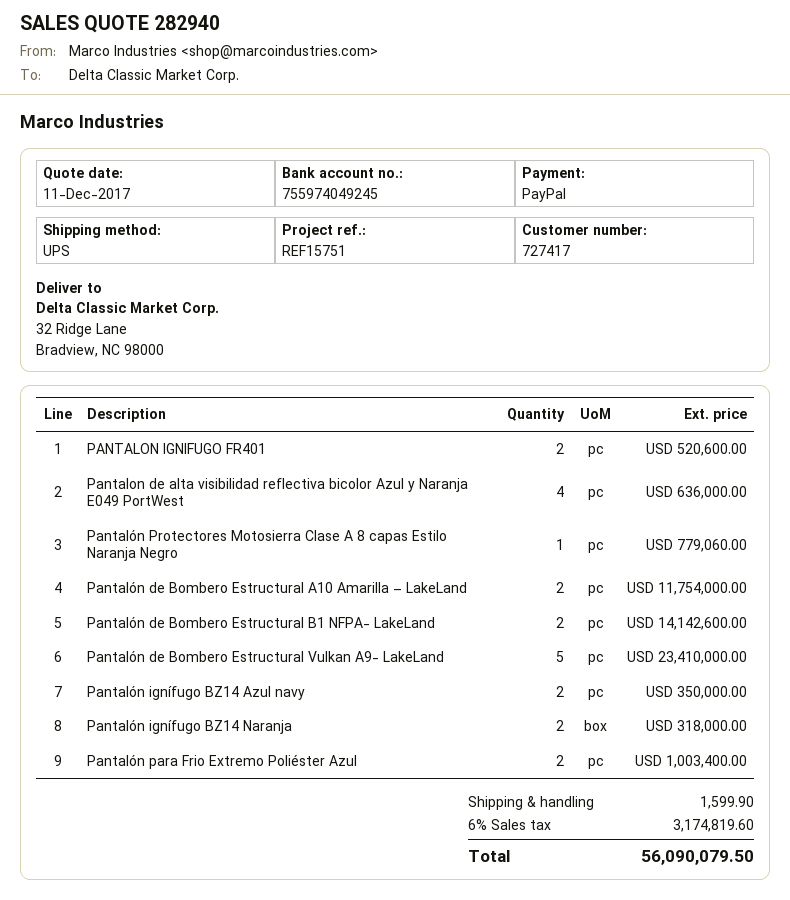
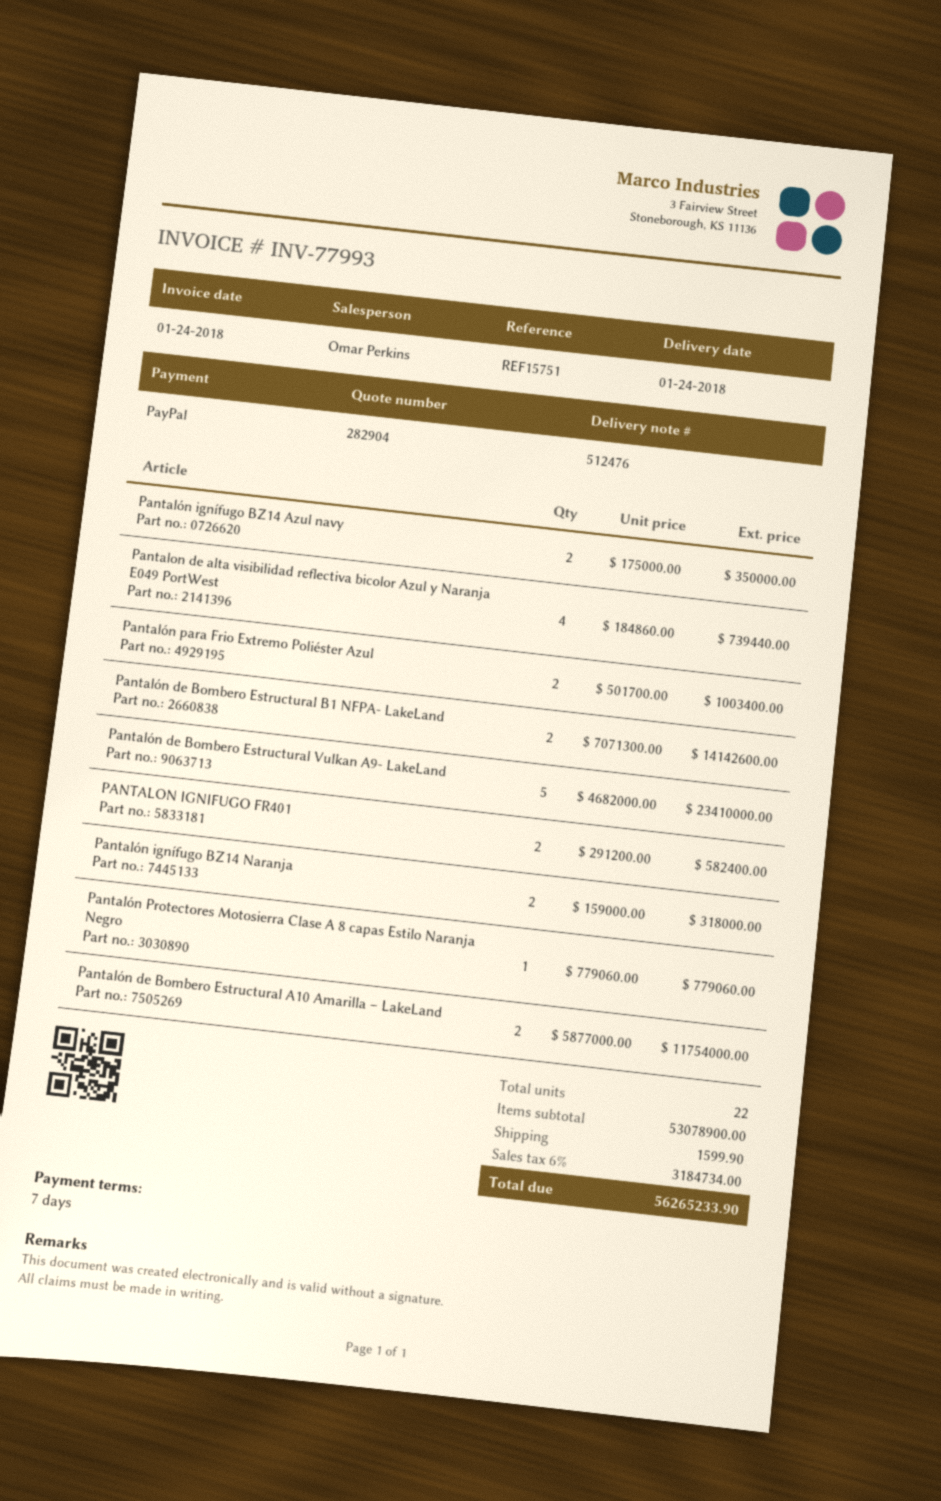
quote number: 282940 -> 282904
PANTALON IGNIFUGO FR401: 2 for 520600.00 -> 2 for 582400.00
Pantalon de alta visibilidad reflectiva bicolor Azul y Naranja E049 PortWest: 4 for 636000.00 -> 4 for 739440.00
tax: 6% = 3174819.60 -> 6% = 3184734.00
total: 56090079.50 -> 56265233.90

